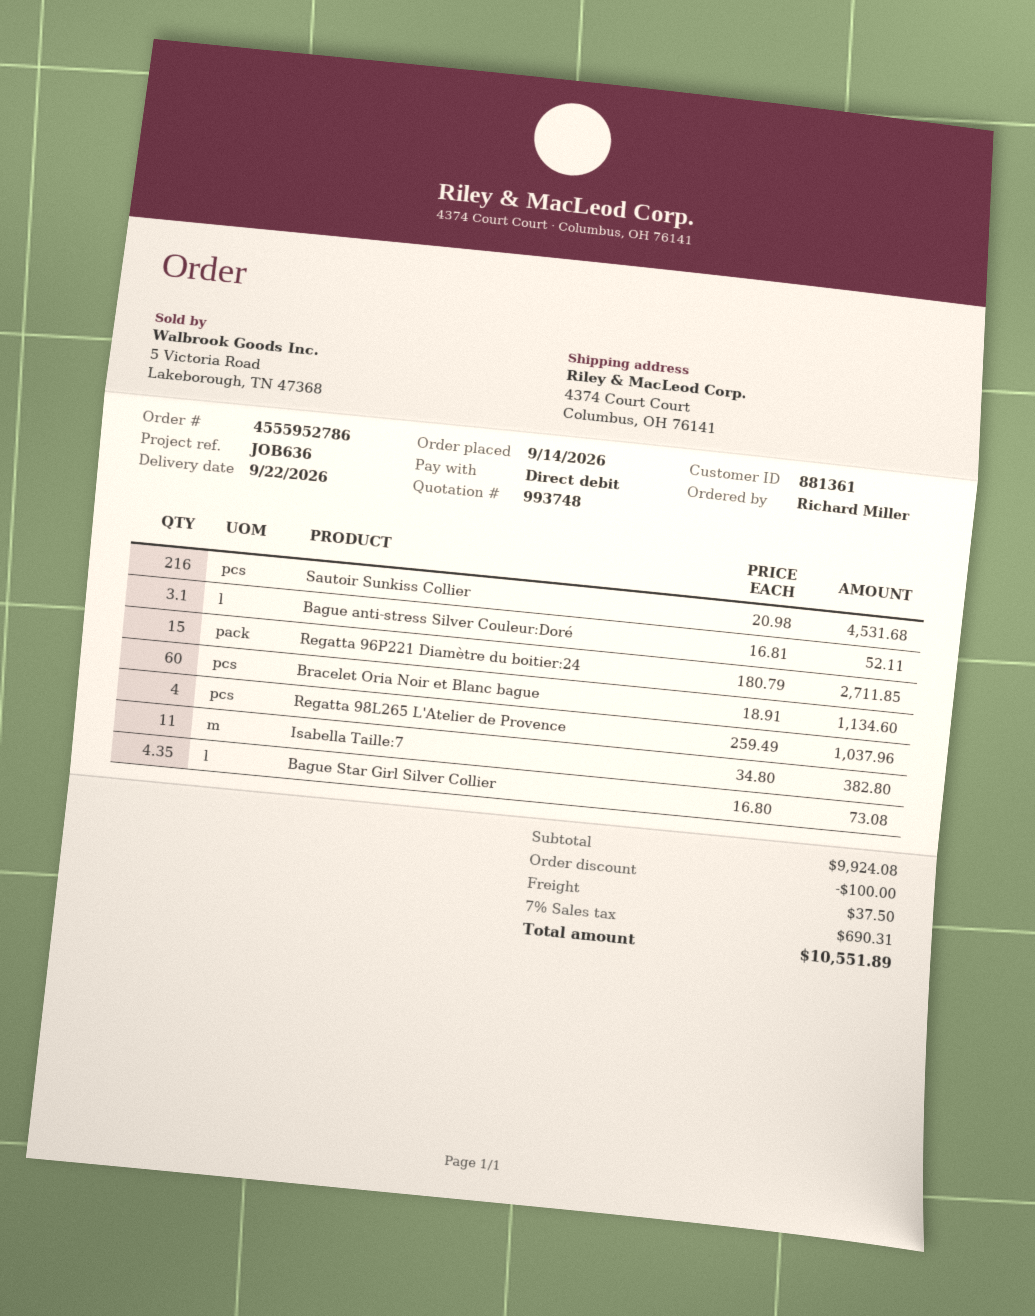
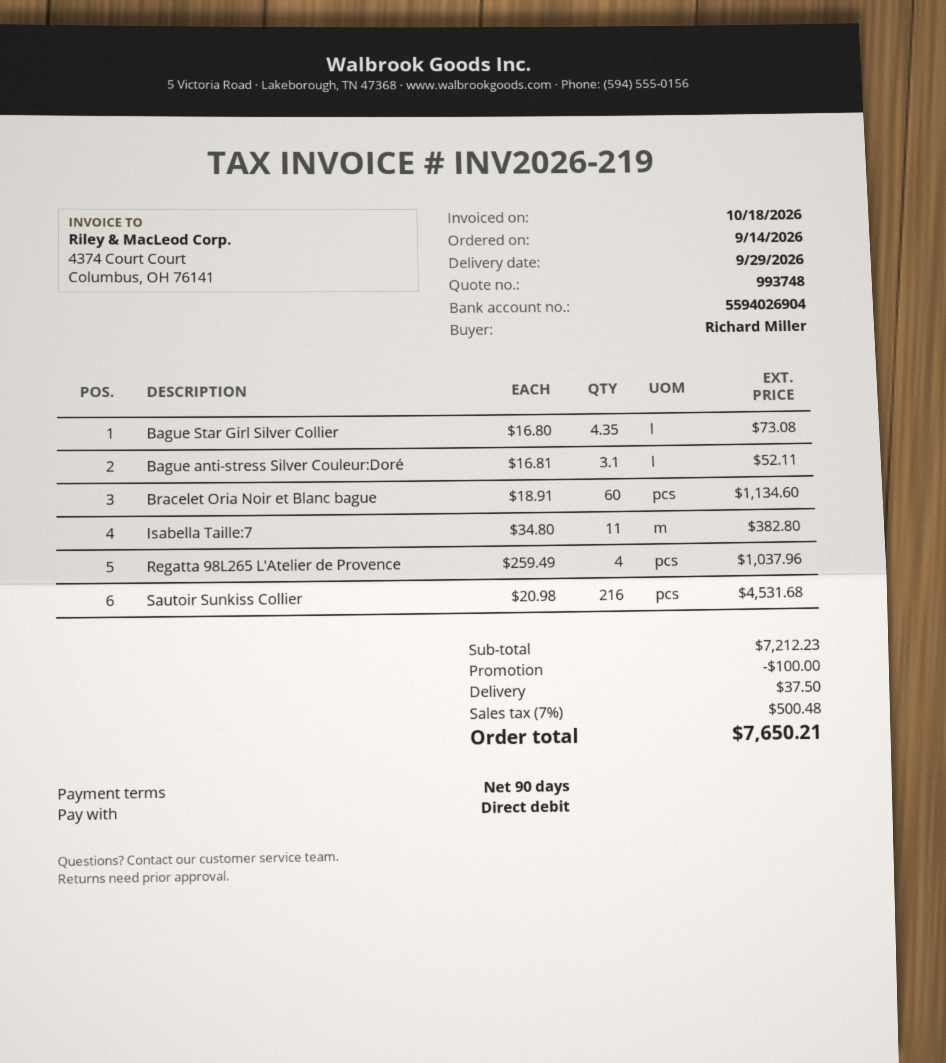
delivery date: 2026-09-22 -> 2026-09-29
Regatta 96P221 Diamètre du boitier:24: 15 x 180.79 = 2711.85 -> none
subtotal: 9924.08 -> 7212.23
tax: 7% = 690.31 -> 7% = 500.48
total: 10551.89 -> 7650.21

